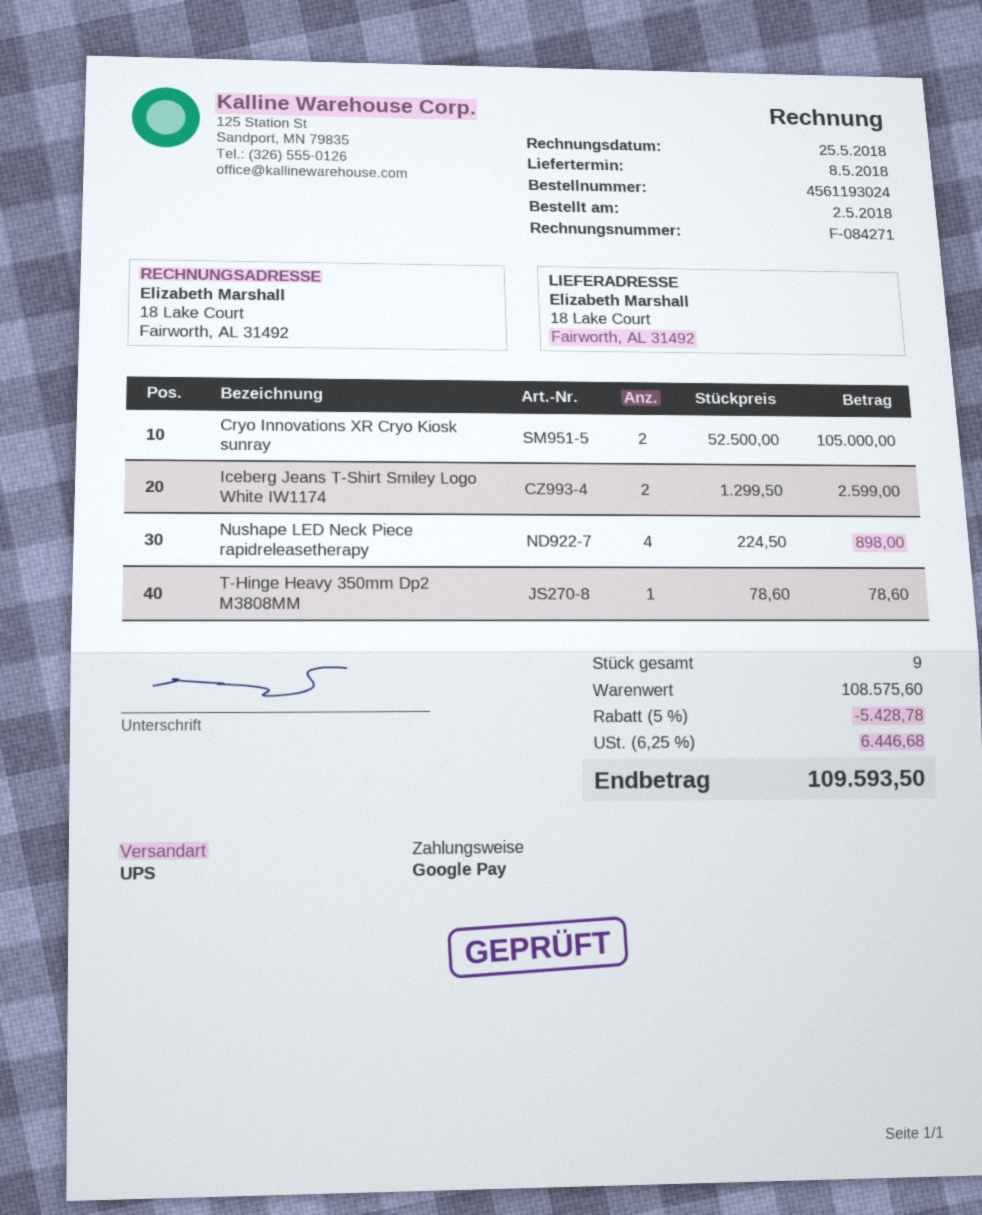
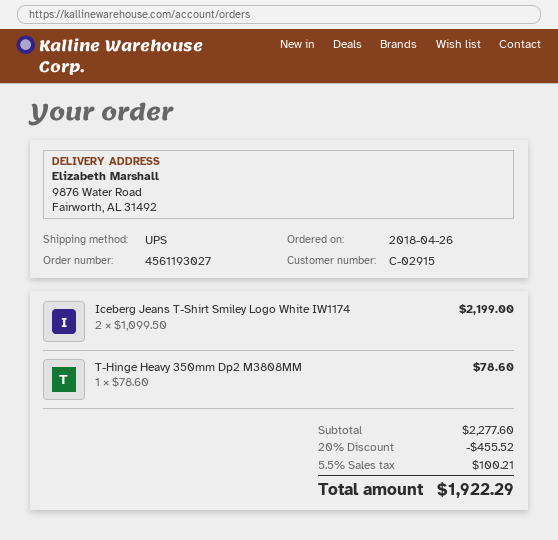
order number: 4561193024 -> 4561193027
order date: 2018-05-02 -> 2018-04-26
ship to: 18 Lake Court, Fairworth, AL 31492 -> 9876 Water Road, Fairworth, AL 31492
Cryo Innovations XR Cryo Kiosk sunray: 2 x 52500.00 = 105000.00 -> none
Iceberg Jeans T-Shirt Smiley Logo White IW1174: 2 x 1299.50 = 2599.00 -> 2 x 1099.50 = 2199.00
Nushape LED Neck Piece rapidreleasetherapy: 4 x 224.50 = 898.00 -> none
subtotal: 108575.60 -> 2277.60
discount: 5% = 5428.78 -> 20% = 455.52
tax: 6.25% = 6446.68 -> 5.5% = 100.21
total: 109593.50 -> 1922.29

